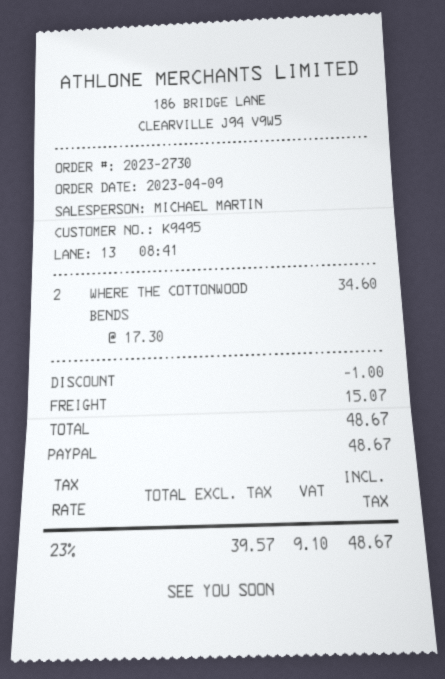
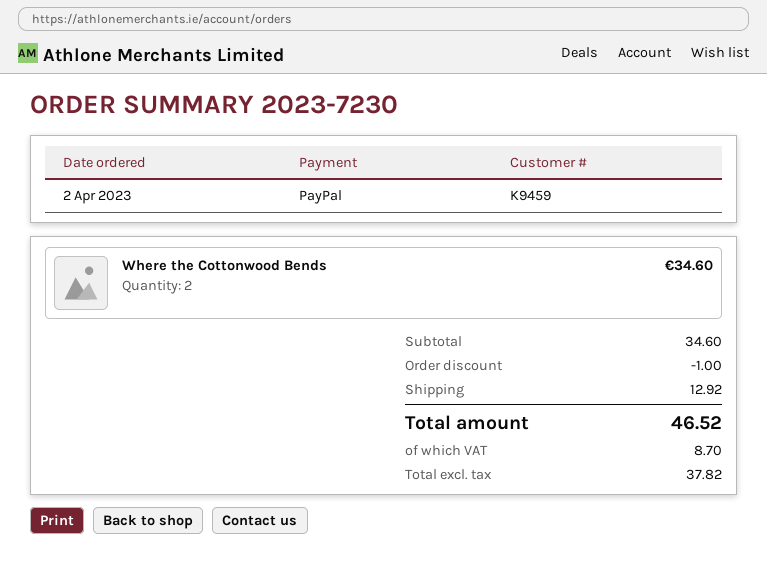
order number: 2023-2730 -> 2023-7230
order date: 2023-04-09 -> 2023-04-02
customer number: K9495 -> K9459
shipping: 15.07 -> 12.92
net: 39.57 -> 37.82
tax: 9.10 -> 8.70
total: 48.67 -> 46.52

